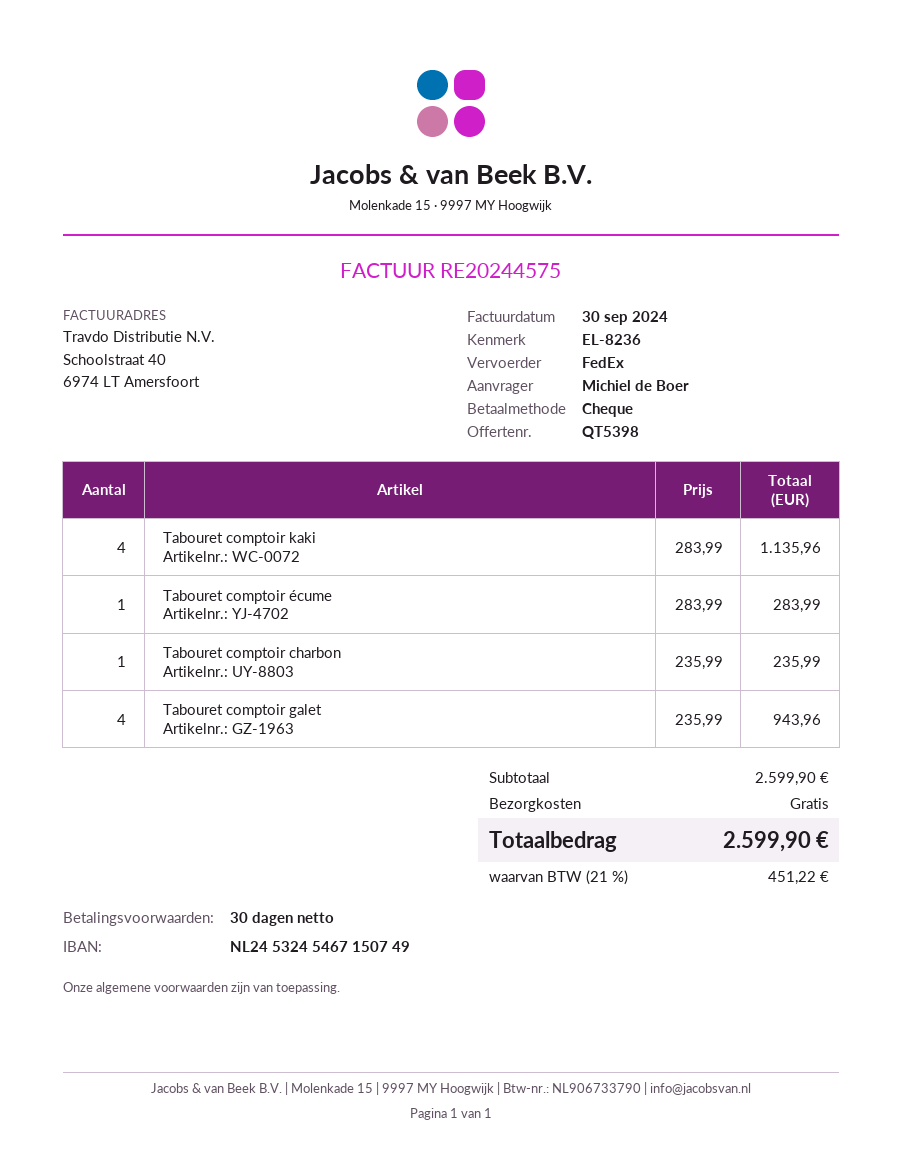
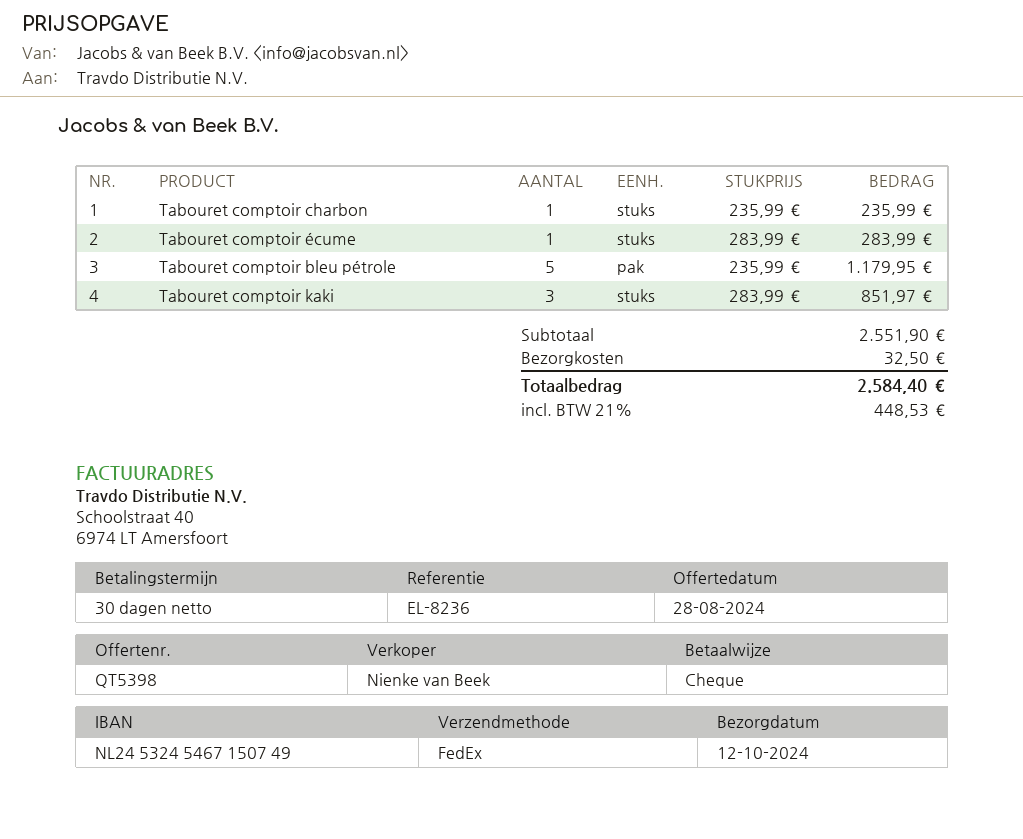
Tabouret comptoir kaki: 4 x 283.99 = 1135.96 -> 3 x 283.99 = 851.97
Tabouret comptoir galet: 4 x 235.99 = 943.96 -> none
Tabouret comptoir bleu pétrole: none -> 5 x 235.99 = 1179.95
subtotal: 2599.90 -> 2551.90
shipping: 0.00 -> 32.50
tax: 21% = 451.22 -> 21% = 448.53
total: 2599.90 -> 2584.40

